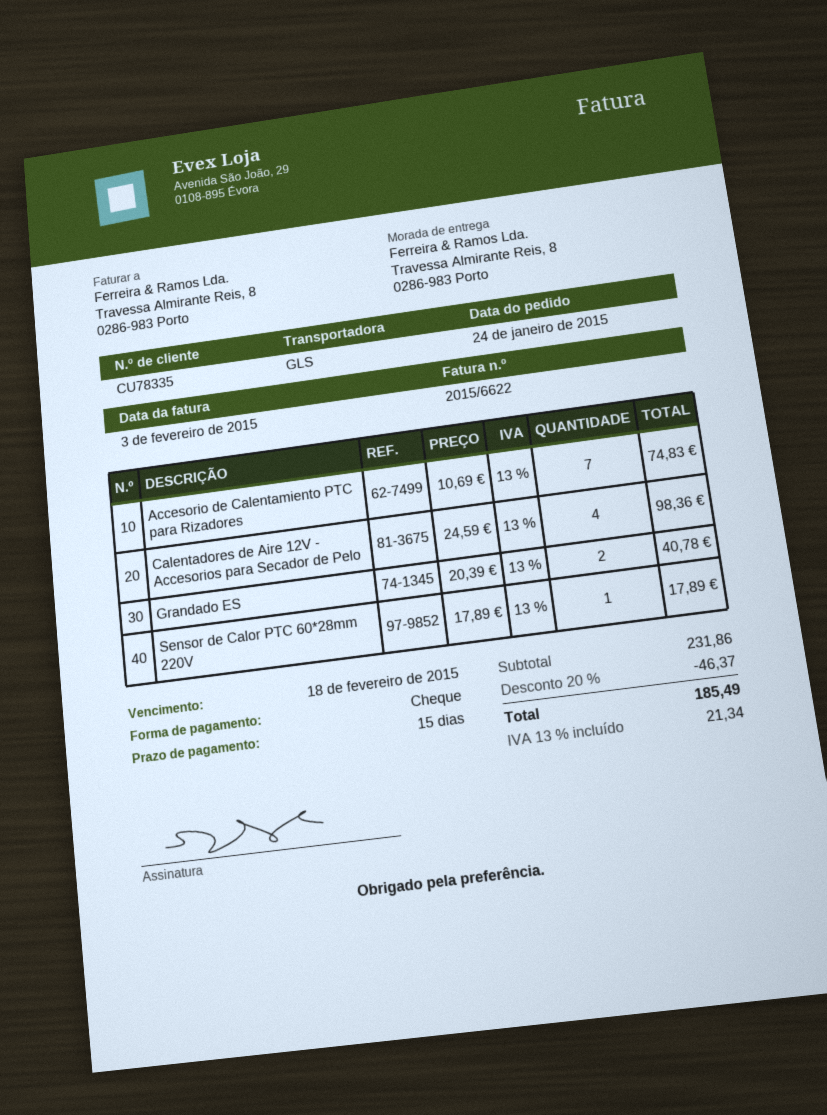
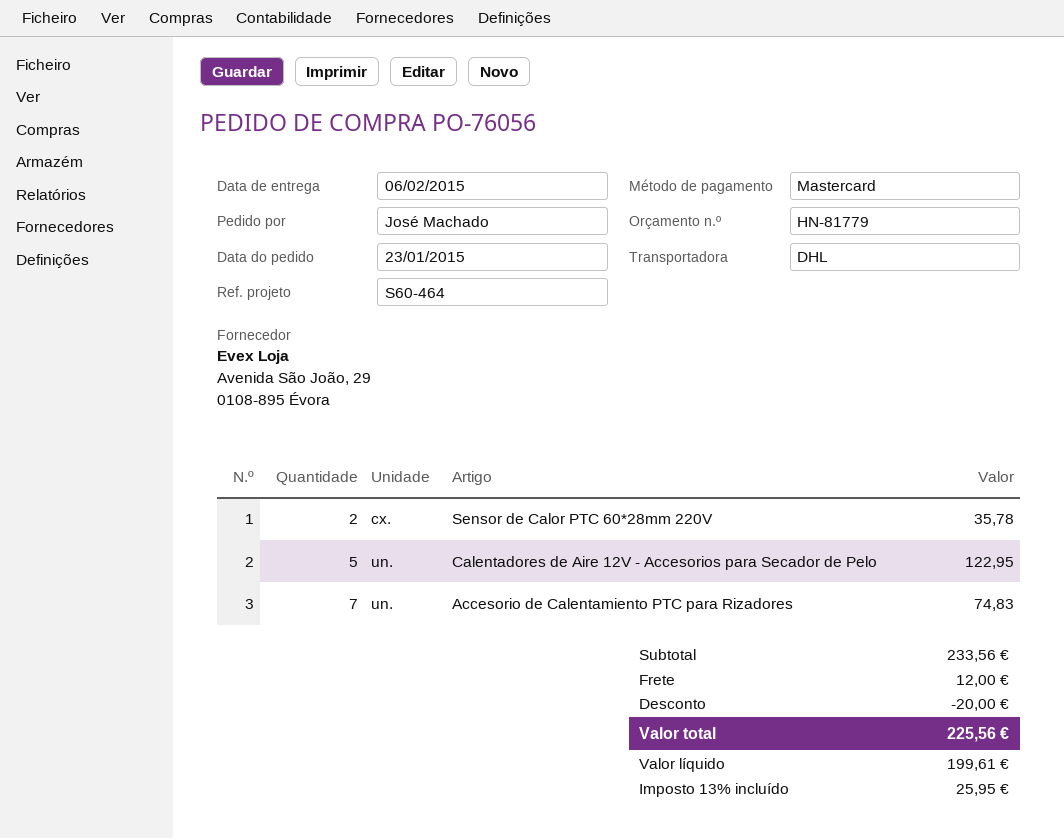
order date: 2015-01-24 -> 2015-01-23
payment method: cheque -> Mastercard
shipping method: GLS -> DHL
Calentadores de Aire 12V - Accesorios para Secador de Pelo: 4 for 98.36 -> 5 for 122.95
Grandado ES: 2 for 40.78 -> none
Sensor de Calor PTC 60*28mm 220V: 1 for 17.89 -> 2 for 35.78
subtotal: 231.86 -> 233.56
discount: 46.37 -> 20.00
shipping: none -> 12.00
tax: 13% = 21.34 -> 13% = 25.95
total: 185.49 -> 225.56

